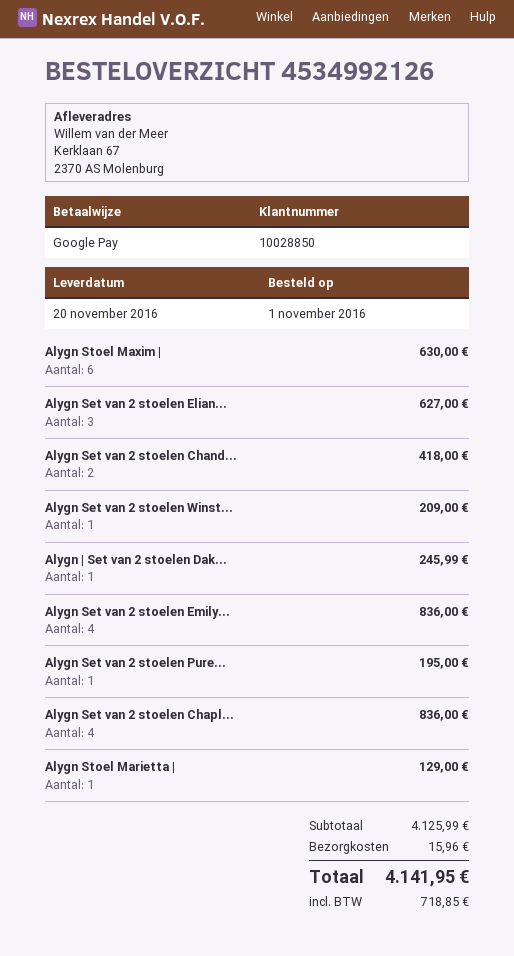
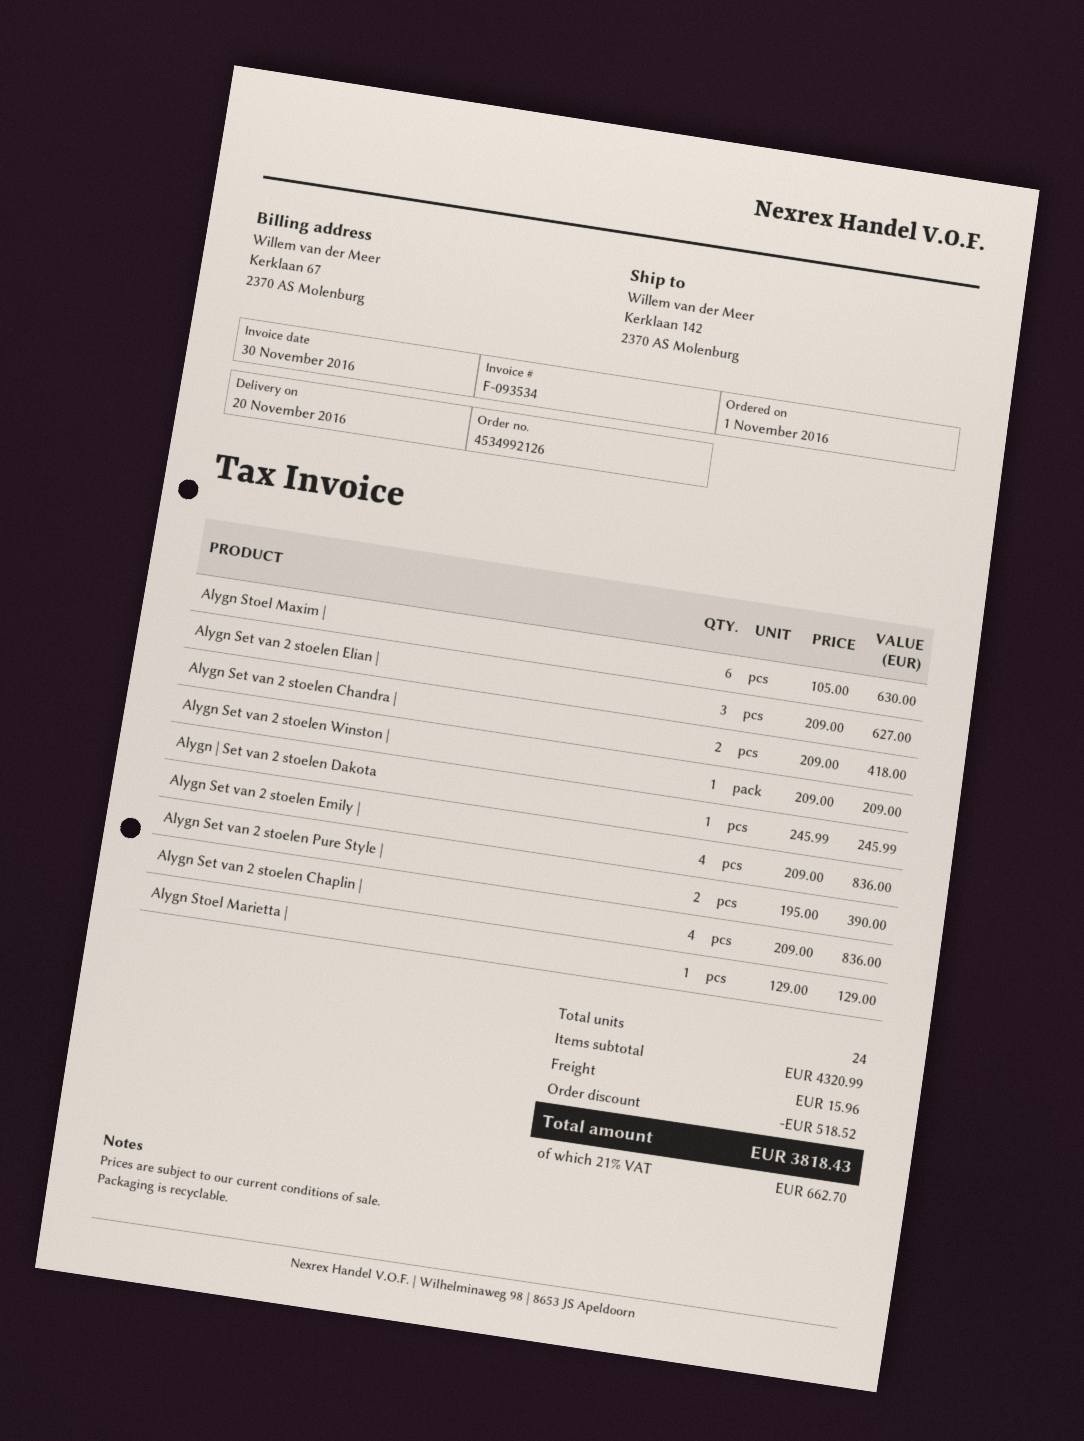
ship to: Kerklaan 67, 2370 AS Molenburg -> Kerklaan 142, 2370 AS Molenburg
Alygn Set van 2 stoelen Pure...: 1 for 195.00 -> 2 for 390.00
subtotal: 4125.99 -> 4320.99
discount: none -> 518.52
tax: 718.85 -> 662.70
total: 4141.95 -> 3818.43

